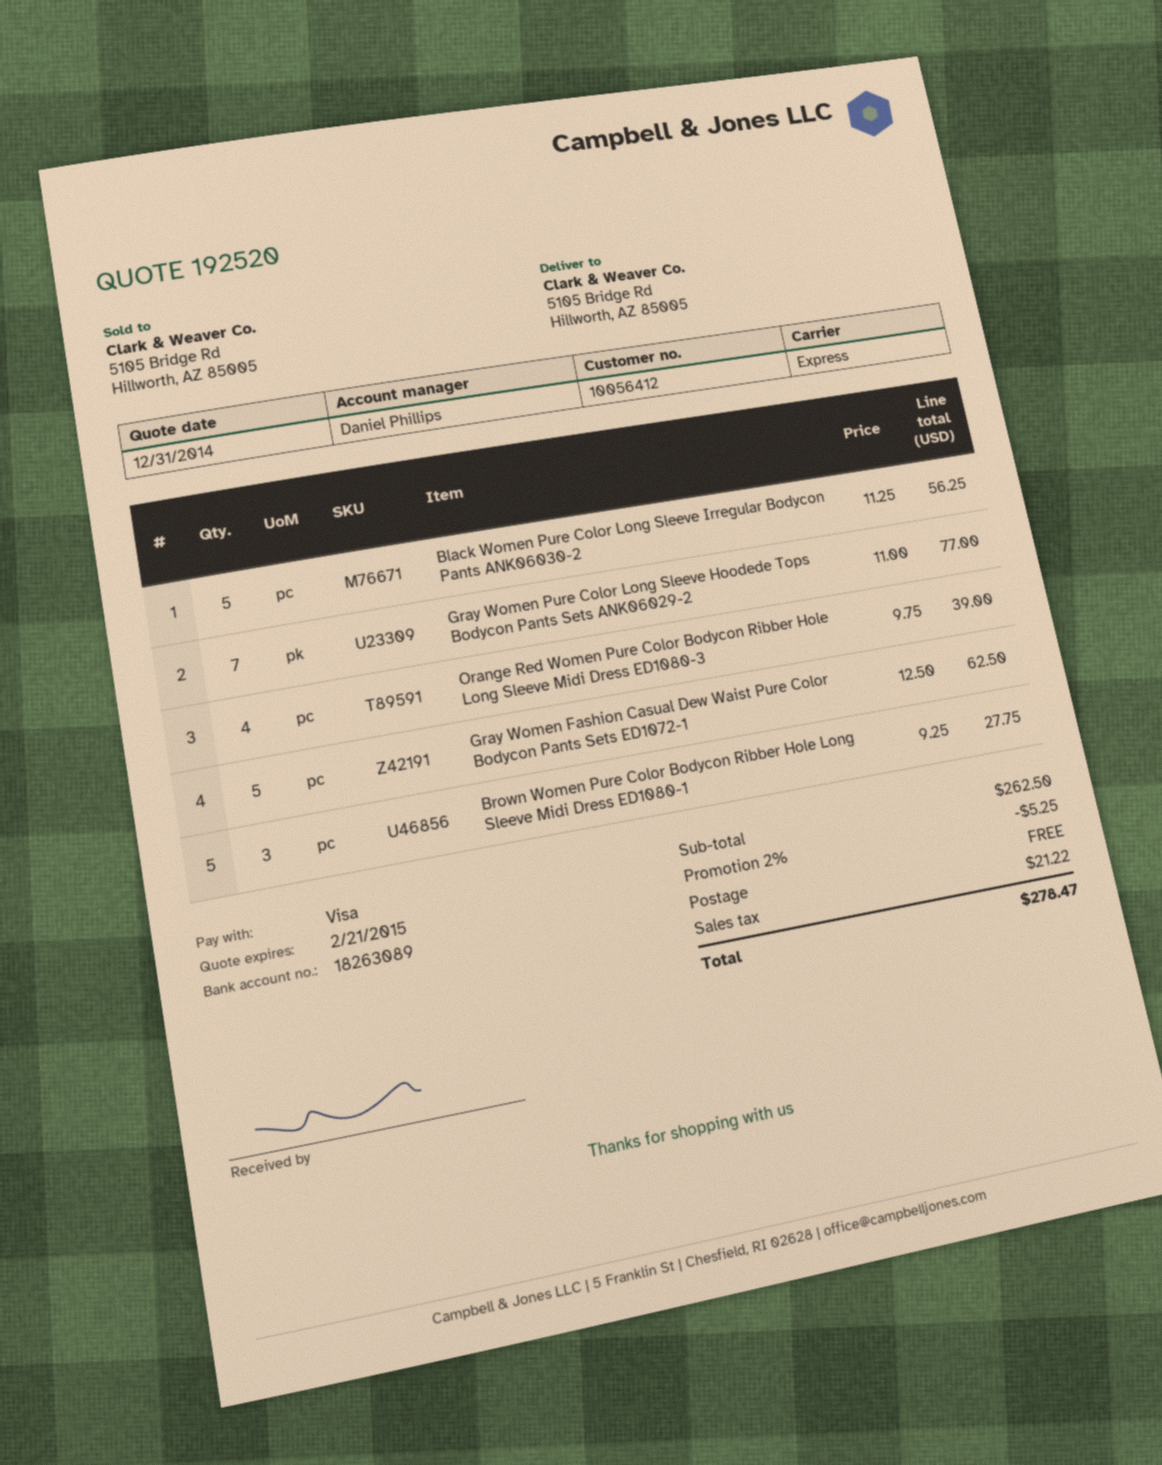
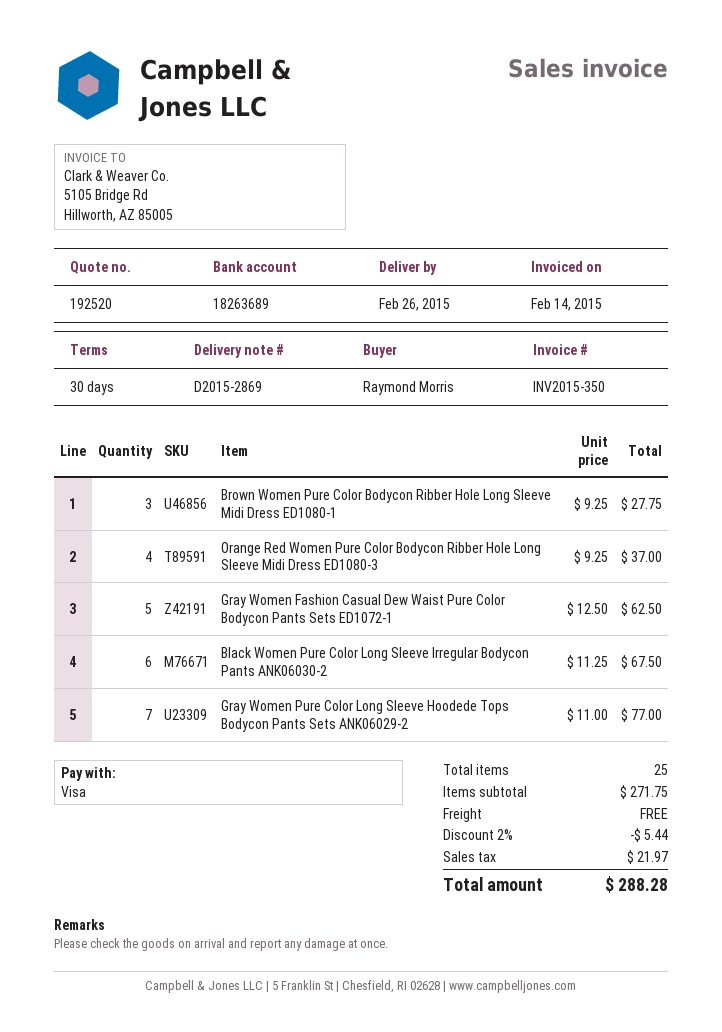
bank account: 18263089 -> 18263689
Black Women Pure Color Long Sleeve Irregular Bodycon Pants ANK06030-2: 5 x 11.25 = 56.25 -> 6 x 11.25 = 67.50
Orange Red Women Pure Color Bodycon Ribber Hole Long Sleeve Midi Dress ED1080-3: 4 x 9.75 = 39.00 -> 4 x 9.25 = 37.00
subtotal: 262.50 -> 271.75
discount: 2% = 5.25 -> 2% = 5.44
tax: 21.22 -> 21.97
total: 278.47 -> 288.28

